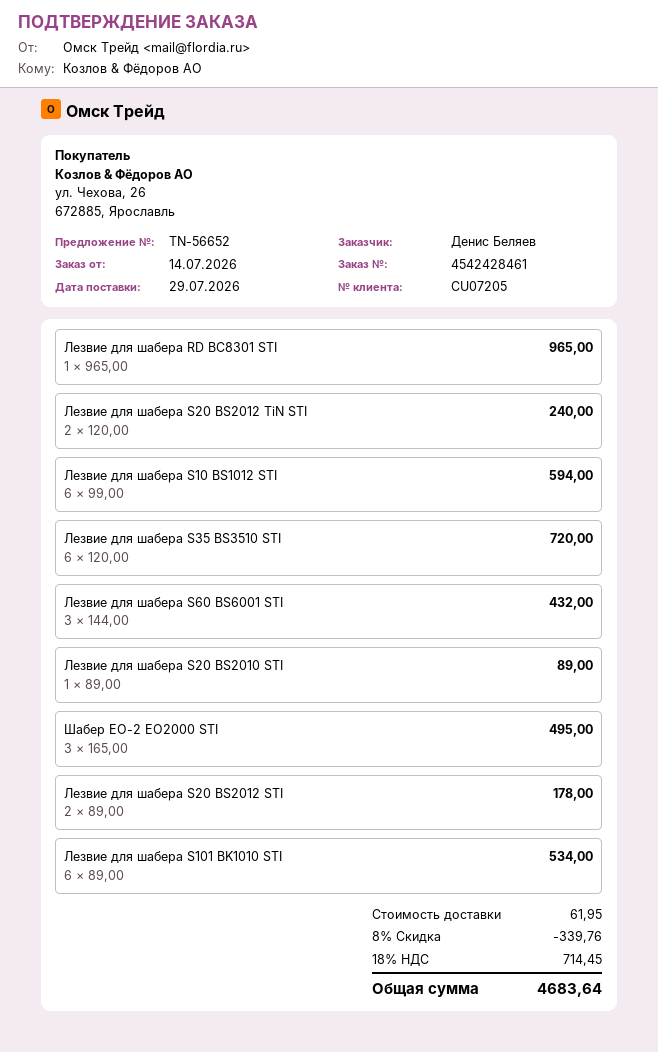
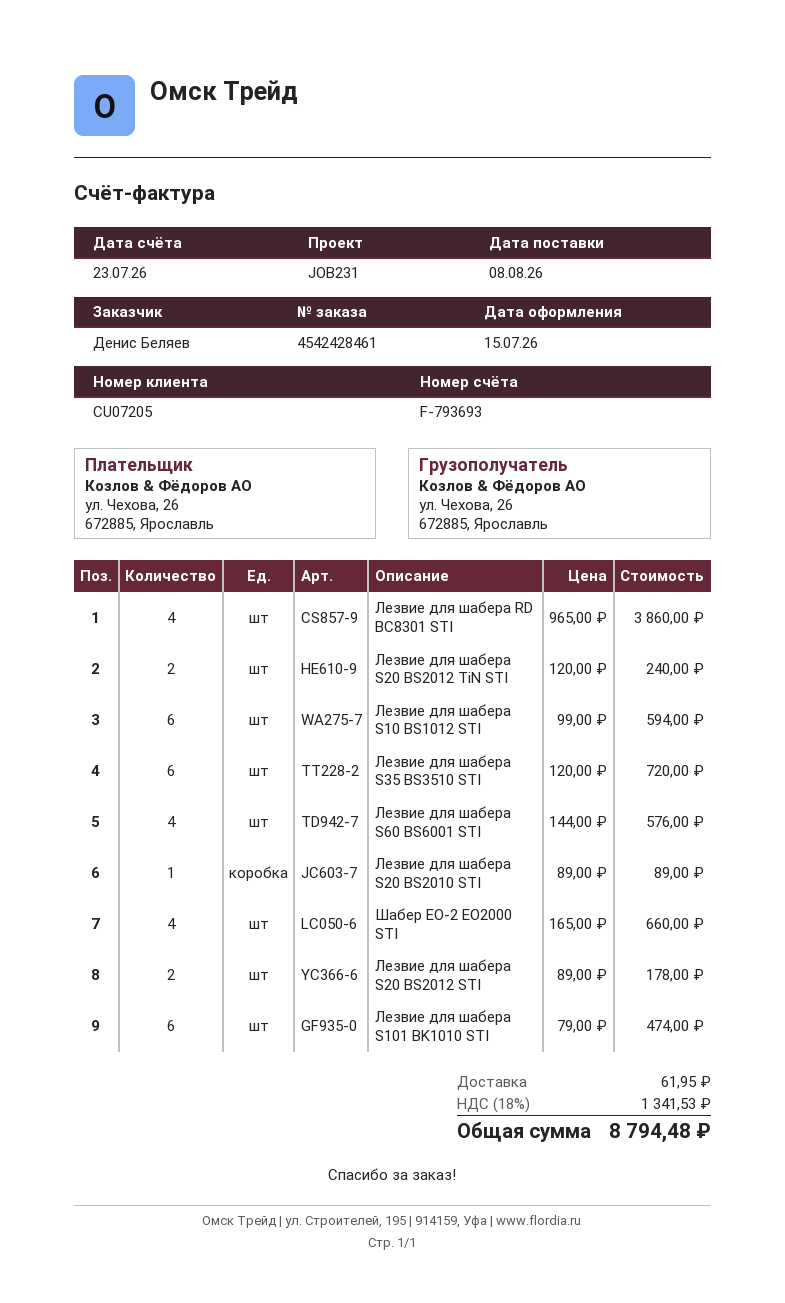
order date: 2026-07-14 -> 2026-07-15
delivery date: 2026-07-29 -> 2026-08-08
Лезвие для шабера RD BC8301 STI: 1 x 965.00 = 965.00 -> 4 x 965.00 = 3860.00
Лезвие для шабера S60 BS6001 STI: 3 x 144.00 = 432.00 -> 4 x 144.00 = 576.00
Шабер EO-2 EO2000 STI: 3 x 165.00 = 495.00 -> 4 x 165.00 = 660.00
Лезвие для шабера S101 BK1010 STI: 6 x 89.00 = 534.00 -> 6 x 79.00 = 474.00
discount: 8% = 339.76 -> none
tax: 18% = 714.45 -> 18% = 1341.53
total: 4683.64 -> 8794.48

